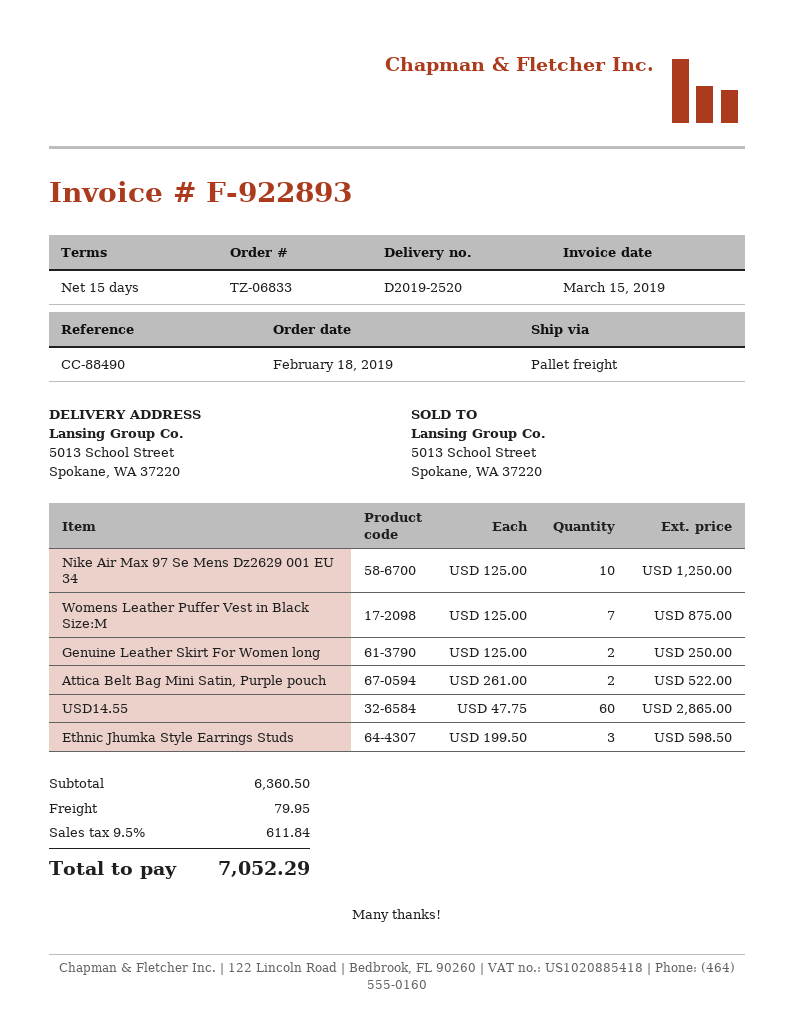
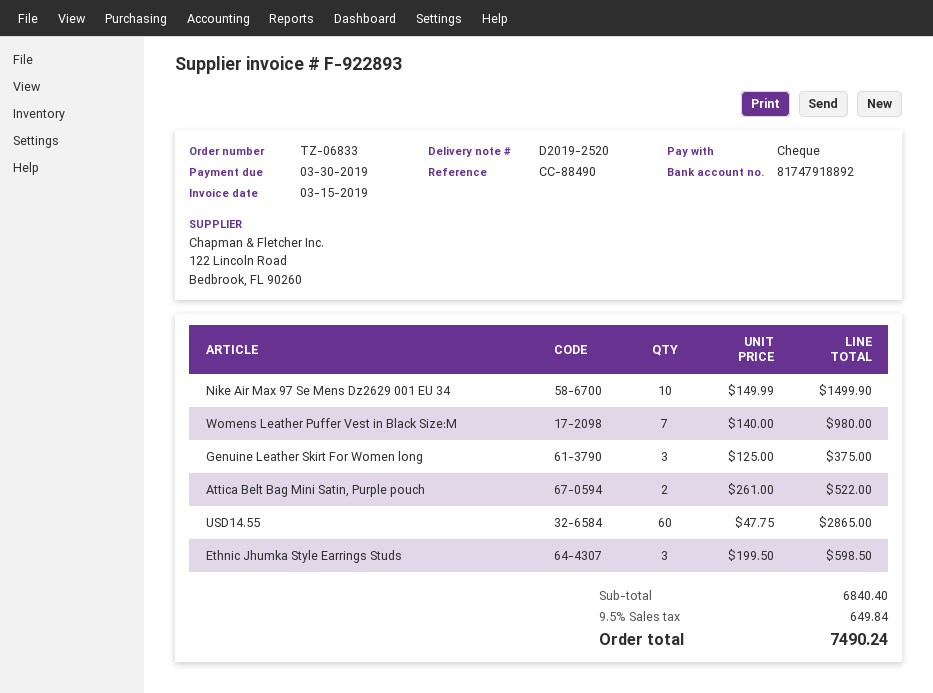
Nike Air Max 97 Se Mens Dz2629 001 EU 34: 10 x 125.00 = 1250.00 -> 10 x 149.99 = 1499.90
Womens Leather Puffer Vest in Black Size:M: 7 x 125.00 = 875.00 -> 7 x 140.00 = 980.00
Genuine Leather Skirt For Women long: 2 x 125.00 = 250.00 -> 3 x 125.00 = 375.00
subtotal: 6360.50 -> 6840.40
shipping: 79.95 -> none
tax: 9.5% = 611.84 -> 9.5% = 649.84
total: 7052.29 -> 7490.24

